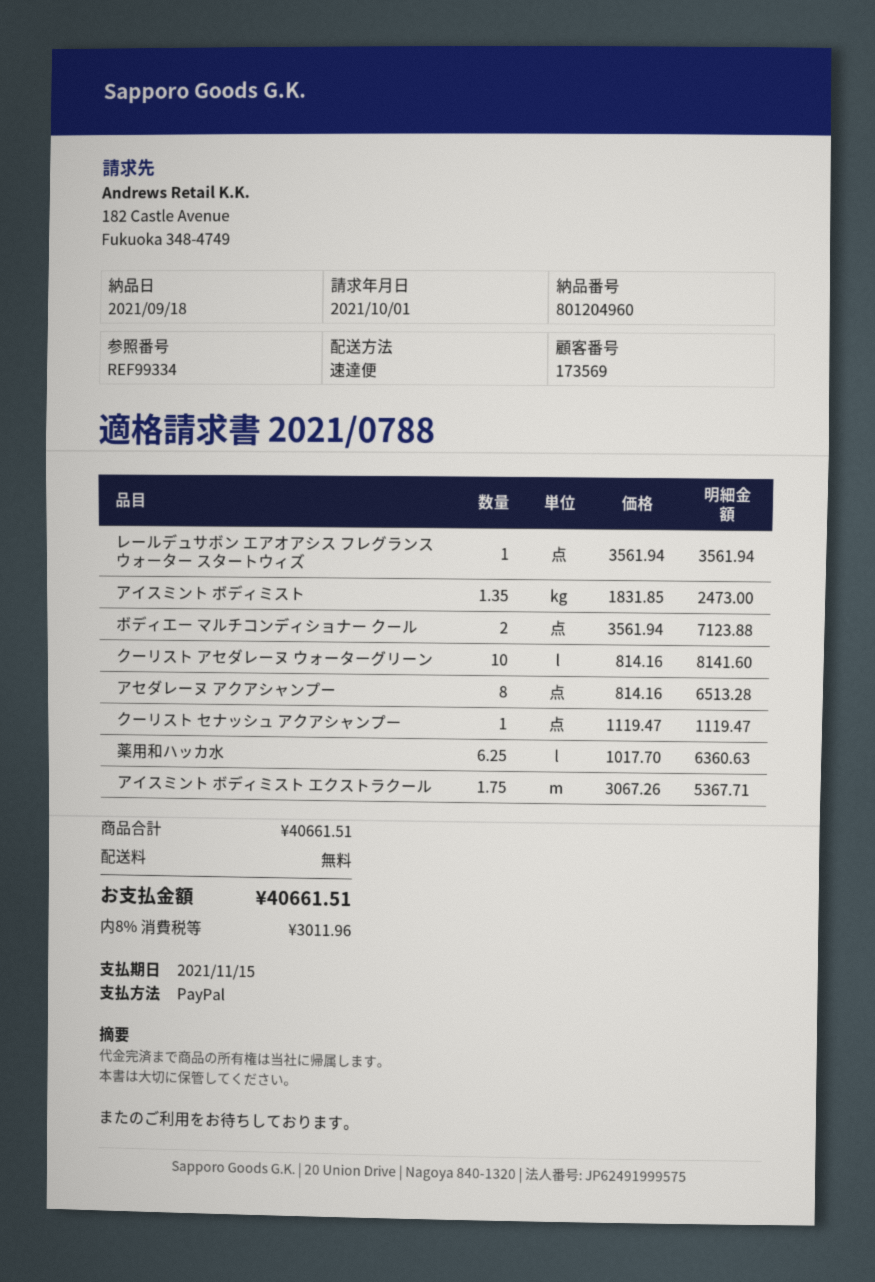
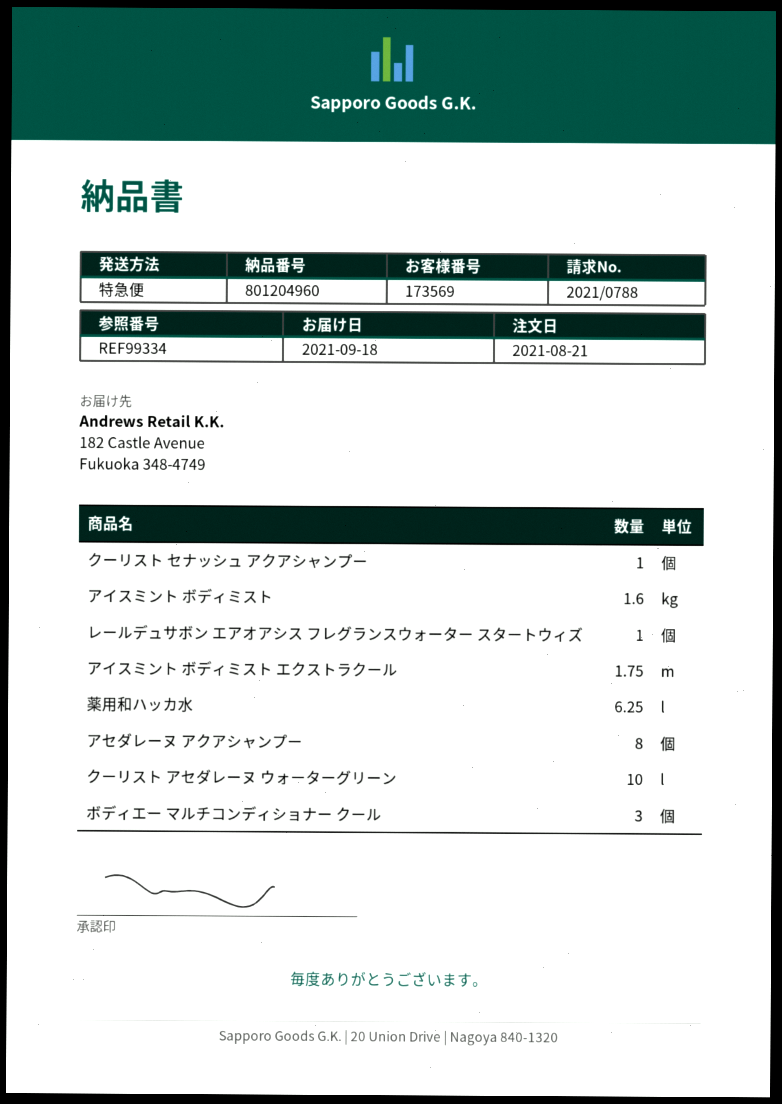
アイスミント ボディミスト: 1.35 -> 1.6
ボディエー マルチコンディショナー クール: 2 -> 3

